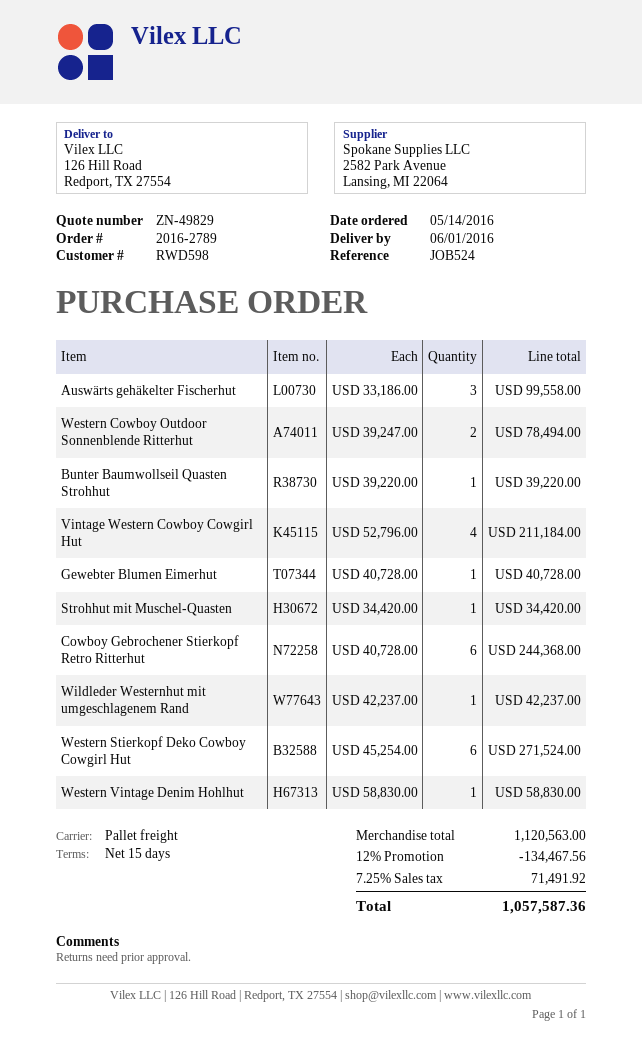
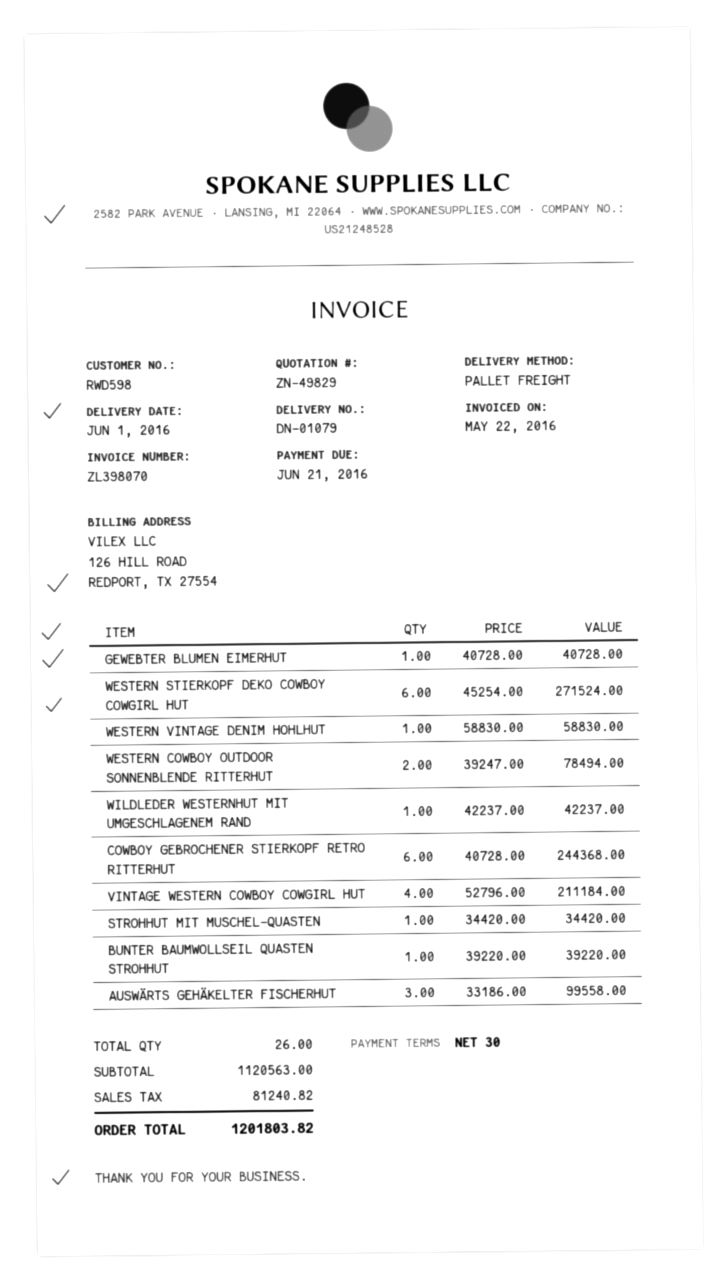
payment terms: 15 days -> 30 days
discount: 12% = 134467.56 -> none
tax: 71491.92 -> 81240.82
total: 1057587.36 -> 1201803.82

